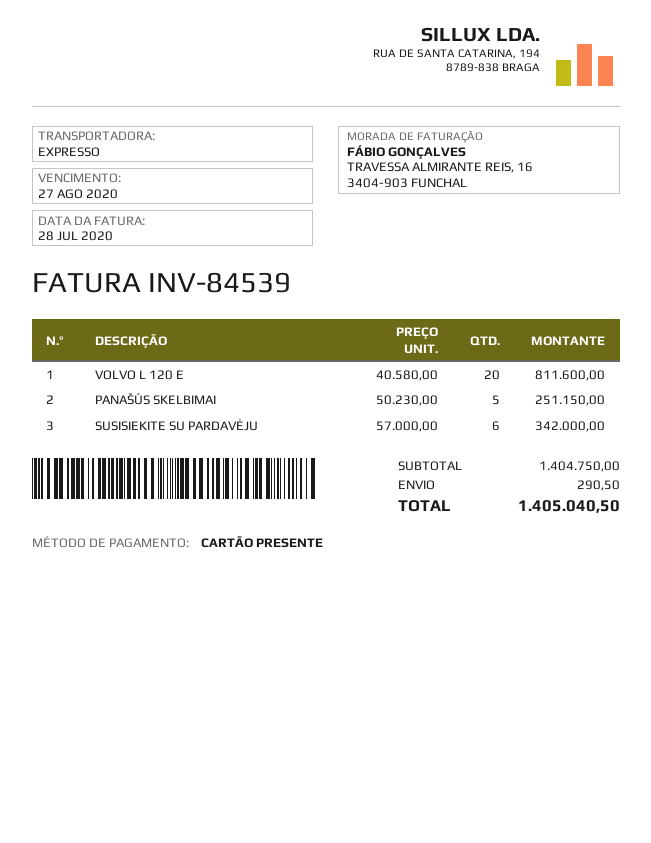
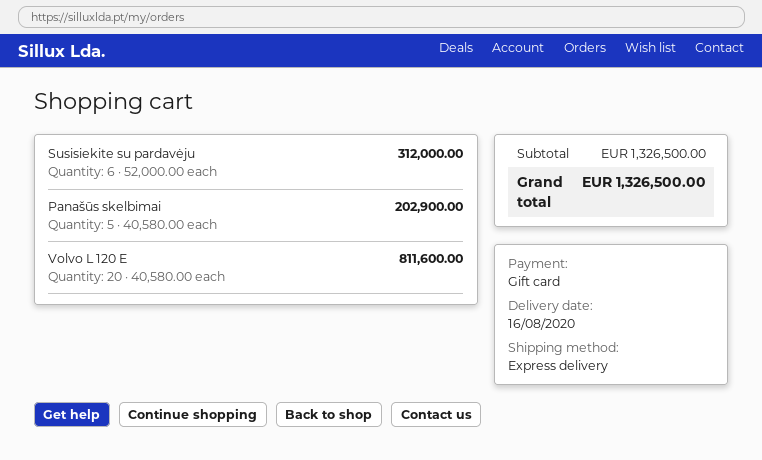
PANAŠŪS SKELBIMAI: 5 x 50230.00 = 251150.00 -> 5 x 40580.00 = 202900.00
SUSISIEKITE SU PARDAVĖJU: 6 x 57000.00 = 342000.00 -> 6 x 52000.00 = 312000.00
subtotal: 1404750.00 -> 1326500.00
shipping: 290.50 -> none
total: 1405040.50 -> 1326500.00

